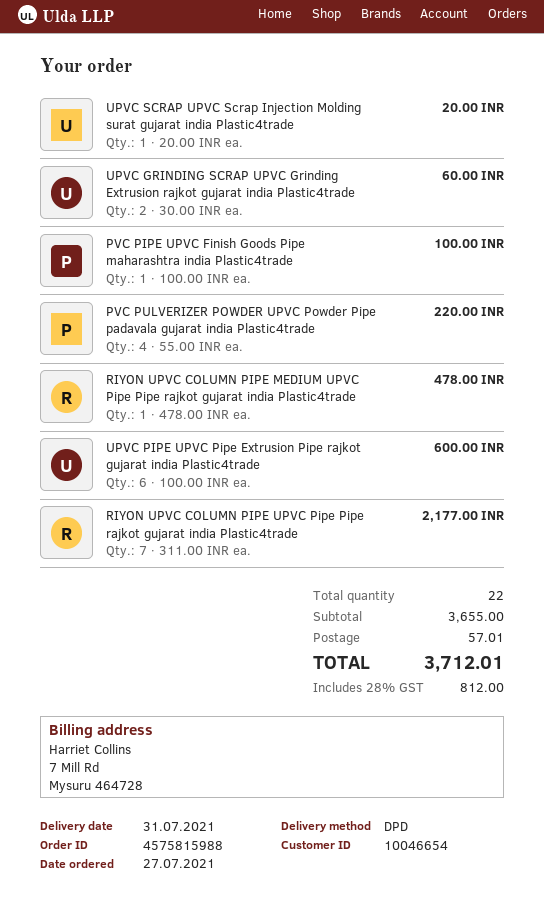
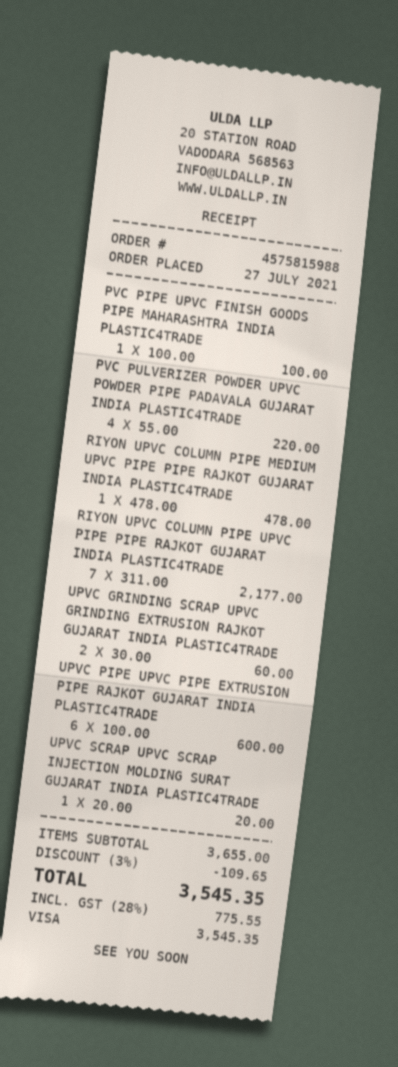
discount: none -> 3% = 109.65
shipping: 57.01 -> none
tax: 28% = 812.00 -> 28% = 775.55
total: 3712.01 -> 3545.35

